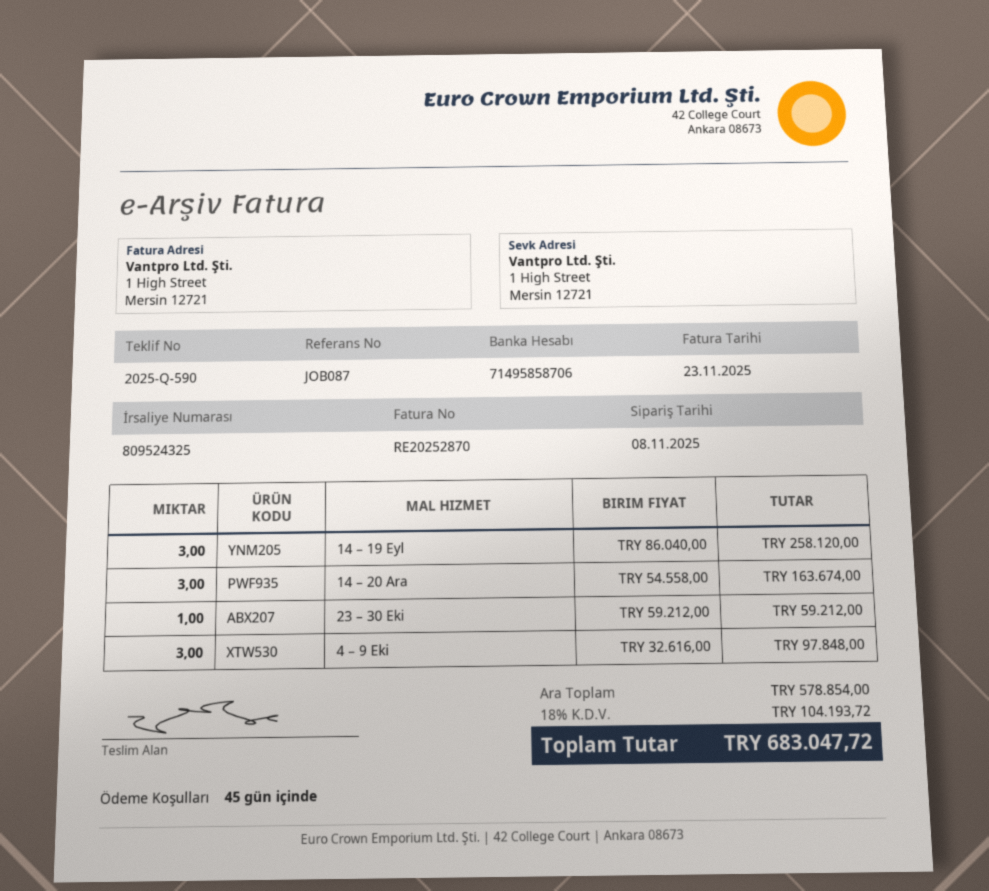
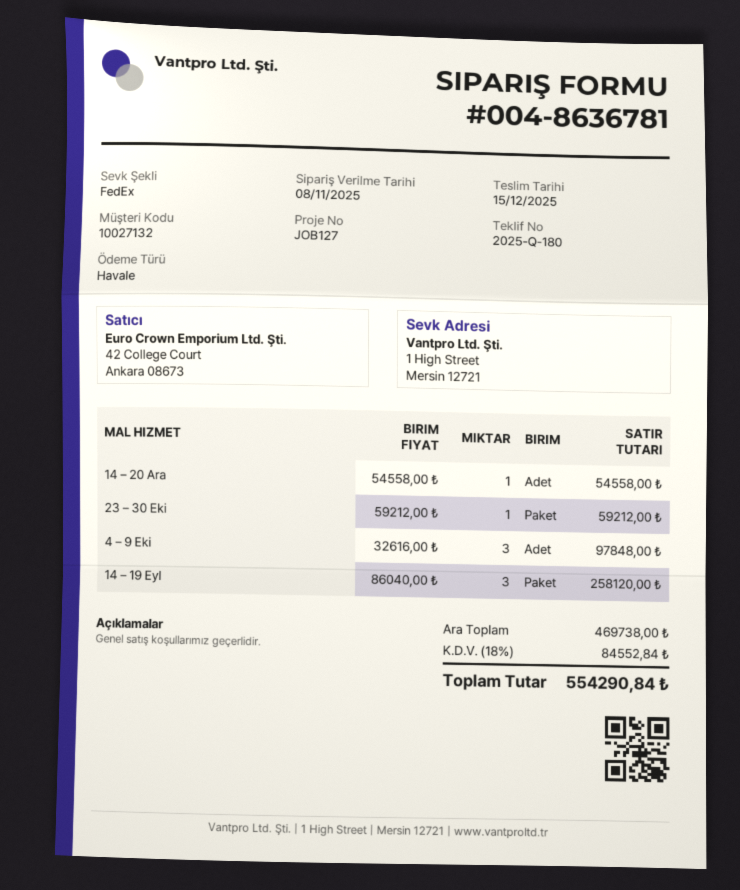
quote number: 2025-Q-590 -> 2025-Q-180
reference: JOB087 -> JOB127
14 – 20 Ara: 3 x 54558.00 = 163674.00 -> 1 x 54558.00 = 54558.00
subtotal: 578854.00 -> 469738.00
tax: 18% = 104193.72 -> 18% = 84552.84
total: 683047.72 -> 554290.84

